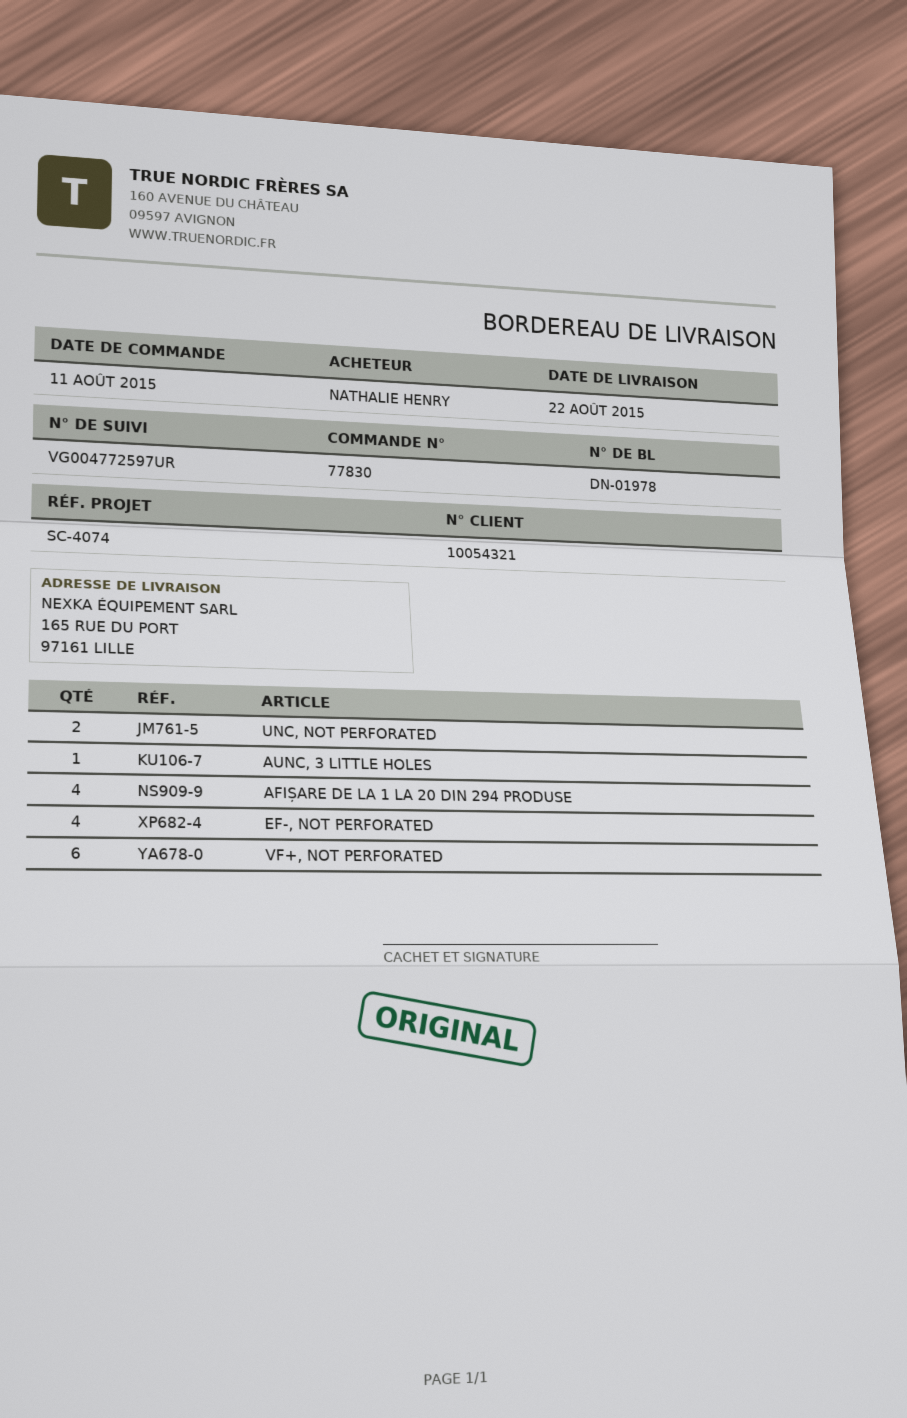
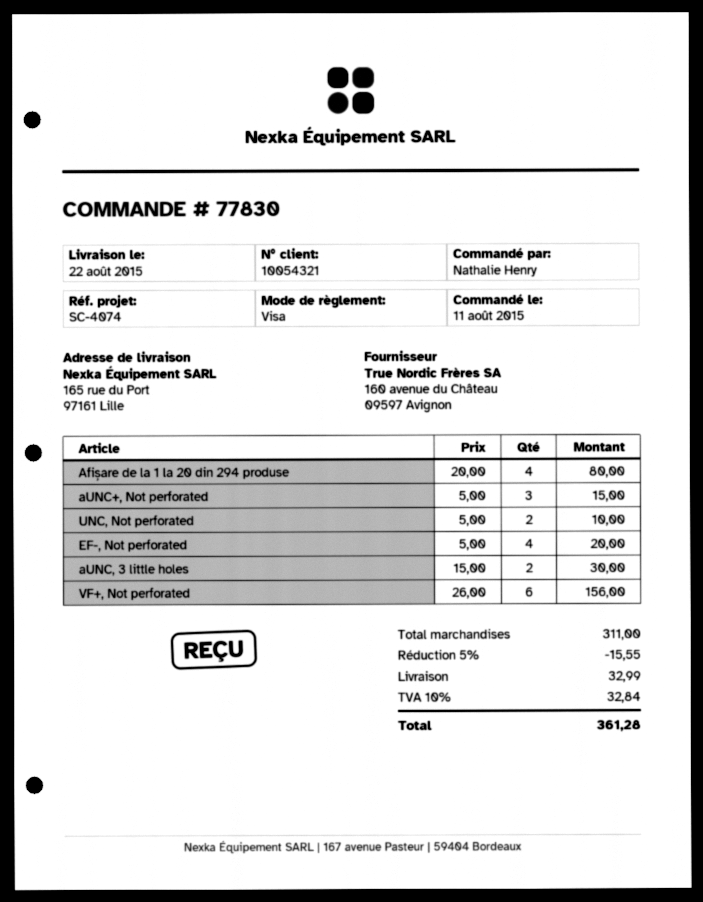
AUNC, 3 LITTLE HOLES: 1 -> 2
aUNC+, Not perforated: none -> 3

